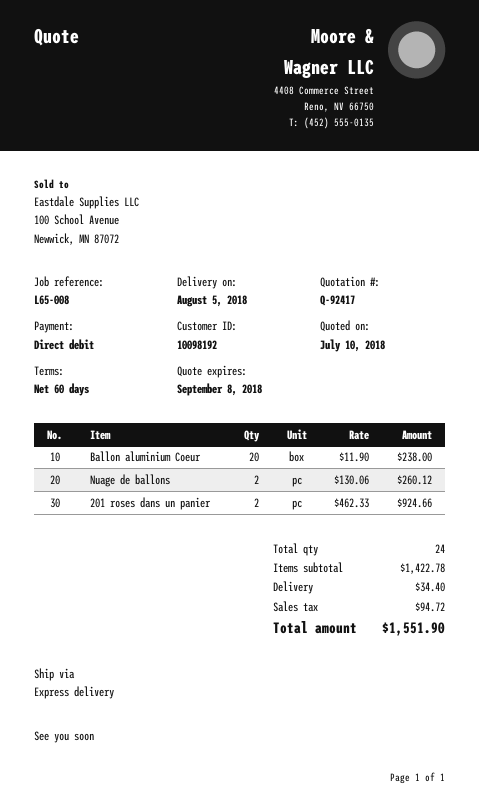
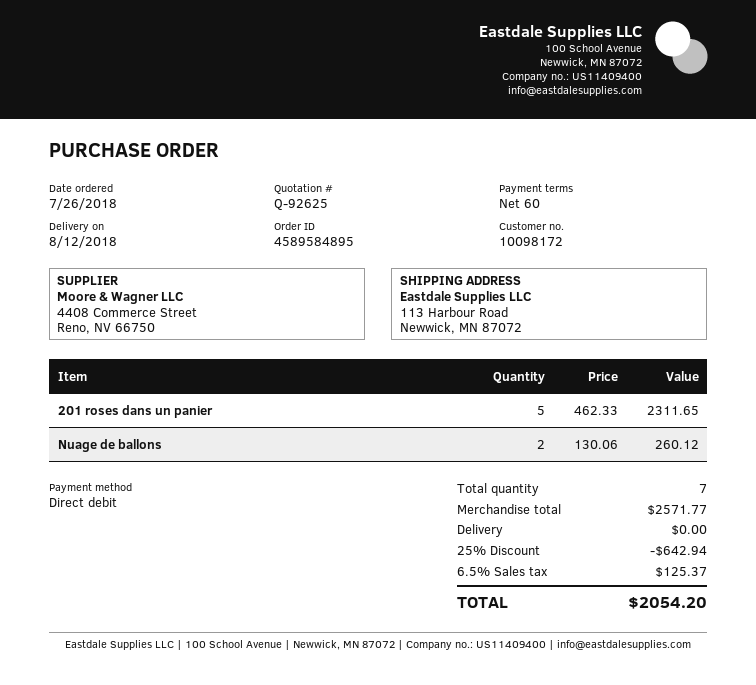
quote number: Q-92417 -> Q-92625
delivery date: 2018-08-05 -> 2018-08-12
customer number: 10098192 -> 10098172
Ballon aluminium Coeur: 20 x 11.90 = 238.00 -> none
201 roses dans un panier: 2 x 462.33 = 924.66 -> 5 x 462.33 = 2311.65
total quantity: 24 -> 7
subtotal: 1422.78 -> 2571.77
discount: none -> 25% = 642.94
shipping: 34.40 -> 0.00
tax: 94.72 -> 125.37
total: 1551.90 -> 2054.20

